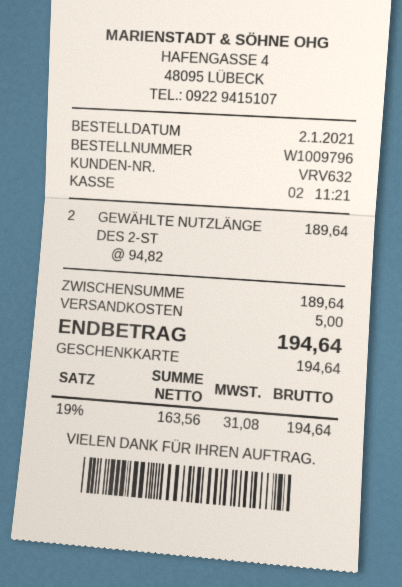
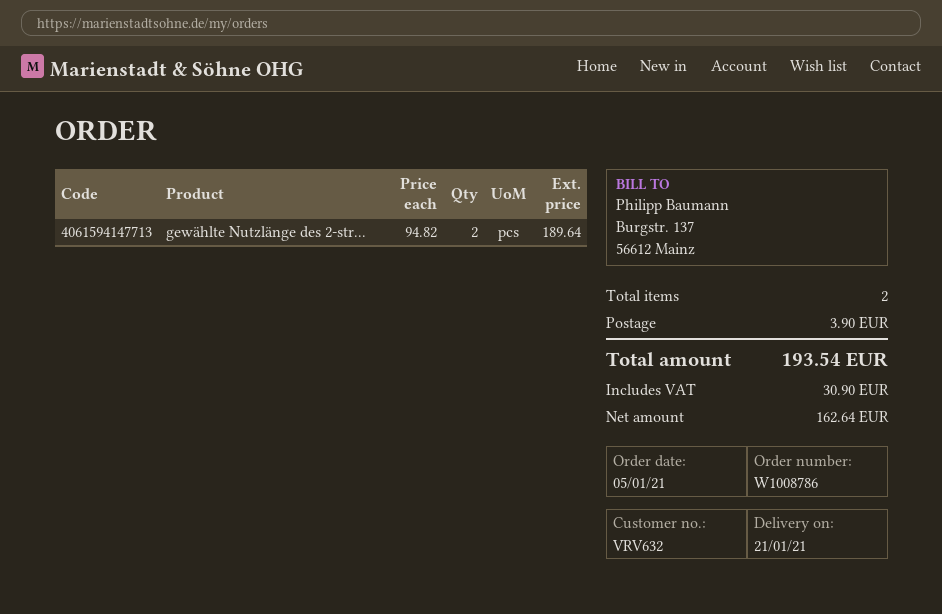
order number: W1009796 -> W1008786
order date: 2021-01-02 -> 2021-01-05
shipping: 5.00 -> 3.90
net: 163.56 -> 162.64
tax: 31.08 -> 30.90
total: 194.64 -> 193.54

